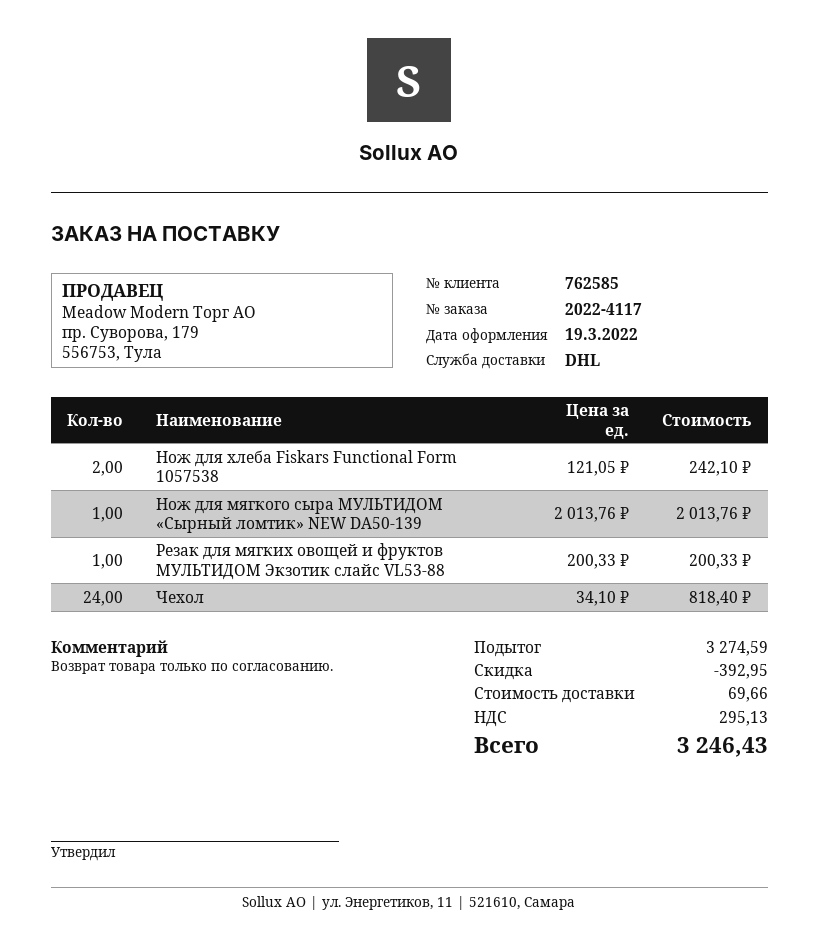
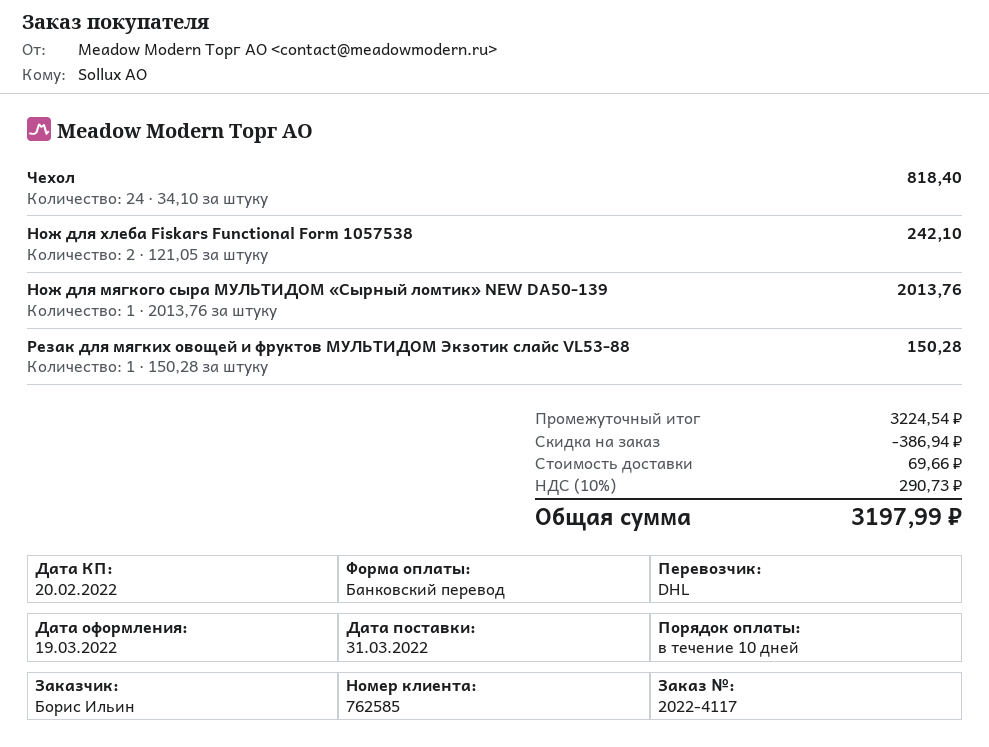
Резак для мягких овощей и фруктов МУЛЬТИДОМ Экзотик слайс VL53-88: 1 x 200.33 = 200.33 -> 1 x 150.28 = 150.28
subtotal: 3274.59 -> 3224.54
discount: 392.95 -> 386.94
tax: 295.13 -> 290.73
total: 3246.43 -> 3197.99

